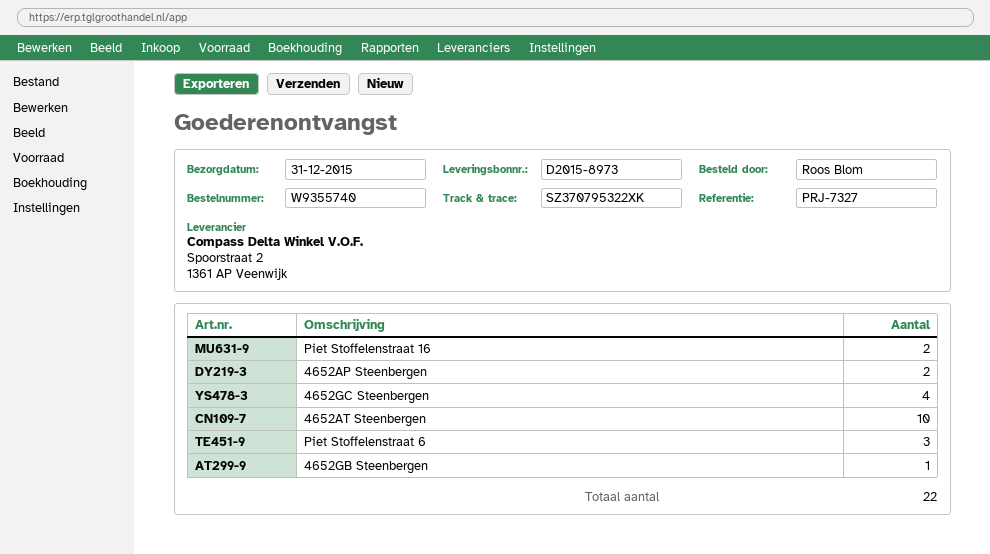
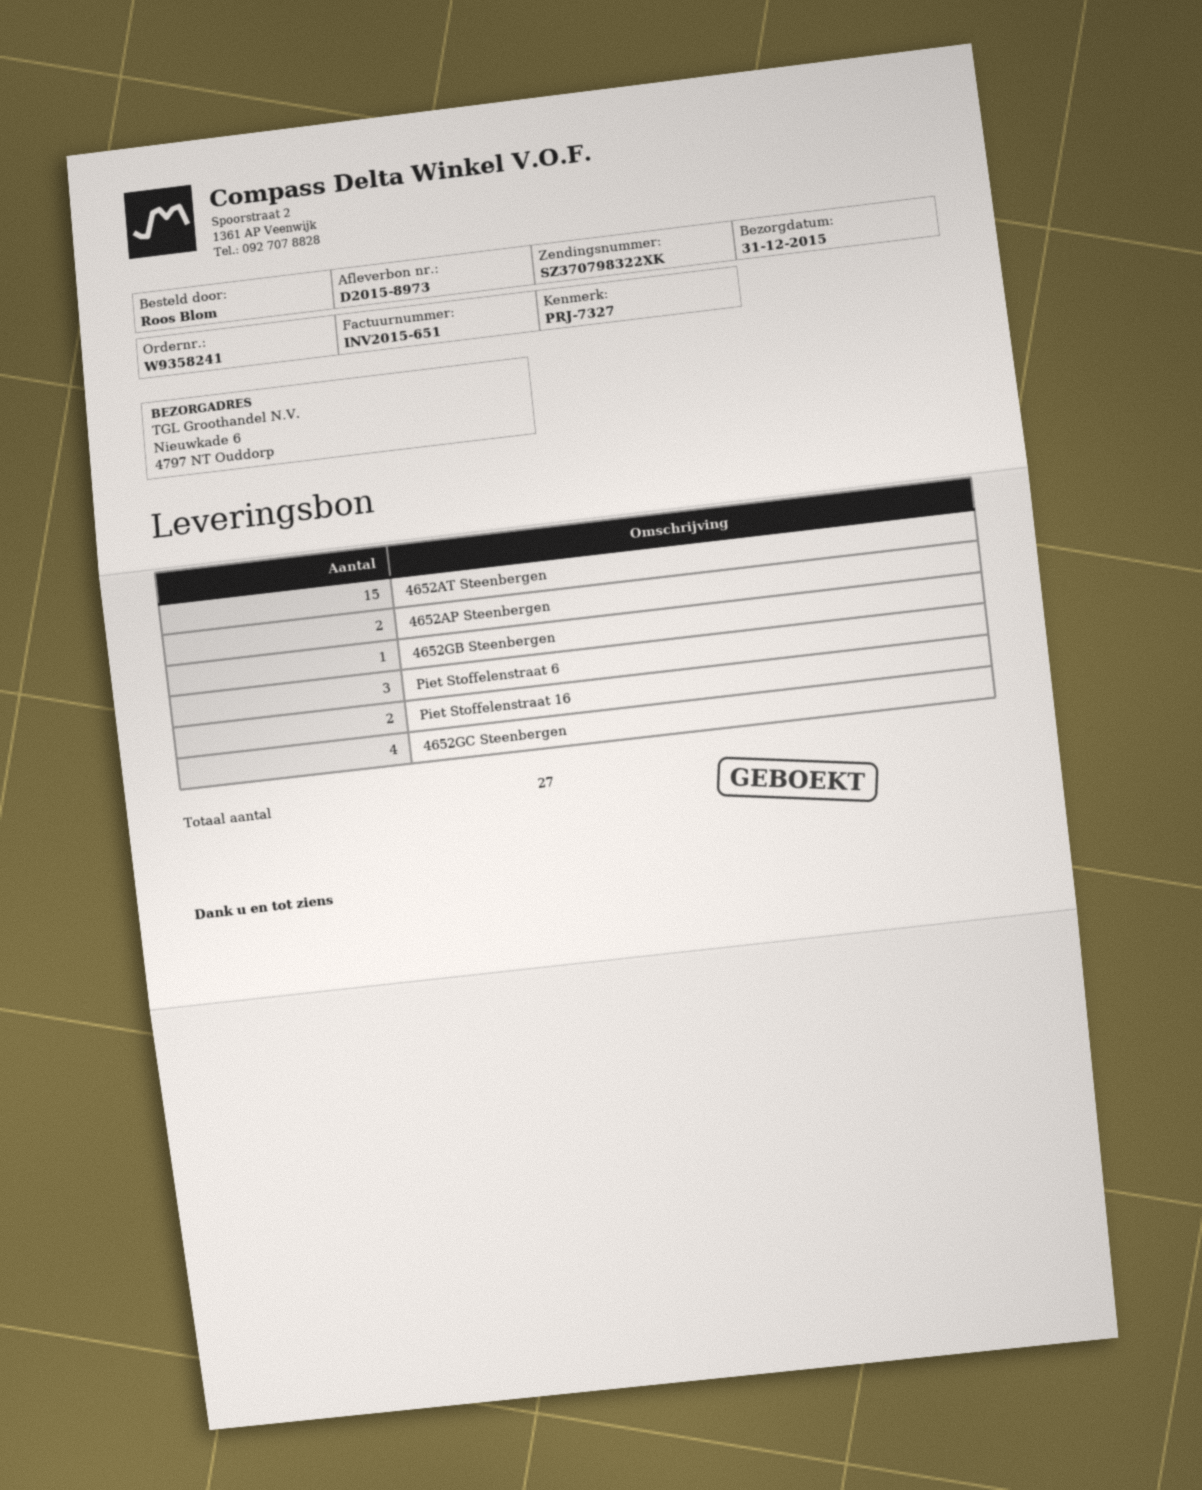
order number: W9355740 -> W9358241
tracking number: SZ370795322XK -> SZ370798322XK
4652AT Steenbergen: 10 -> 15
total quantity: 22 -> 27

